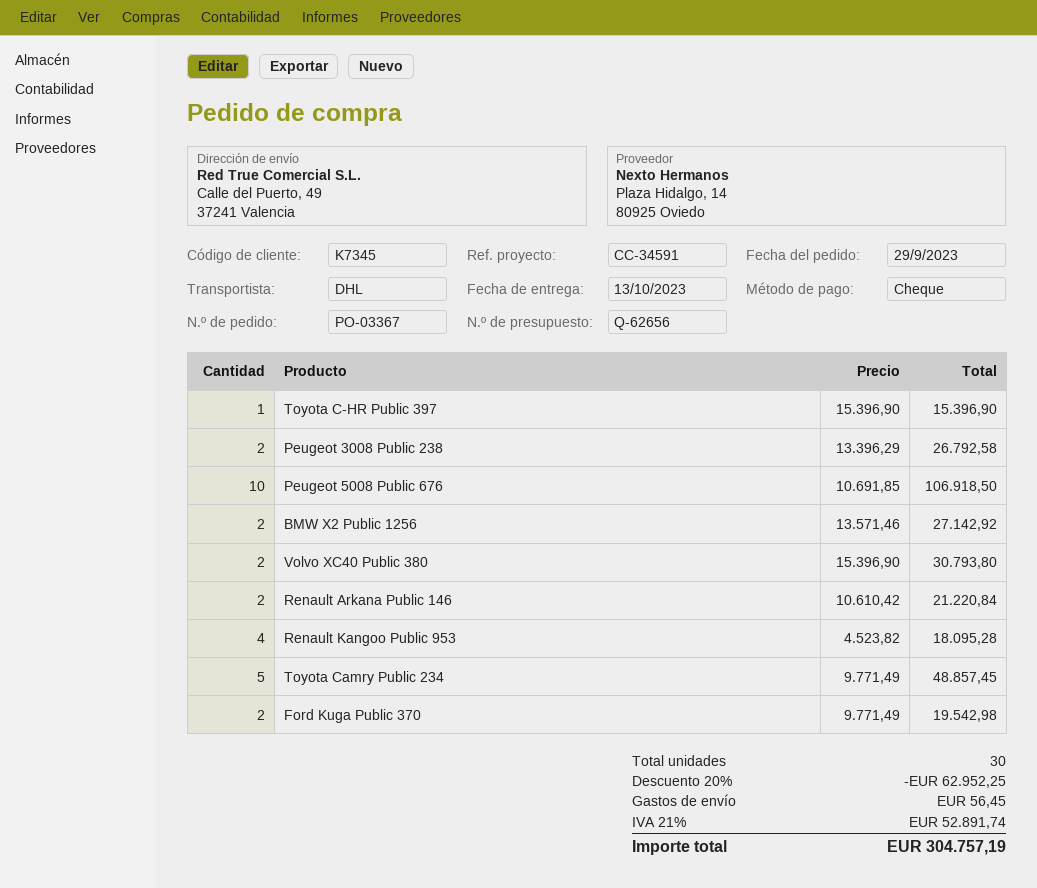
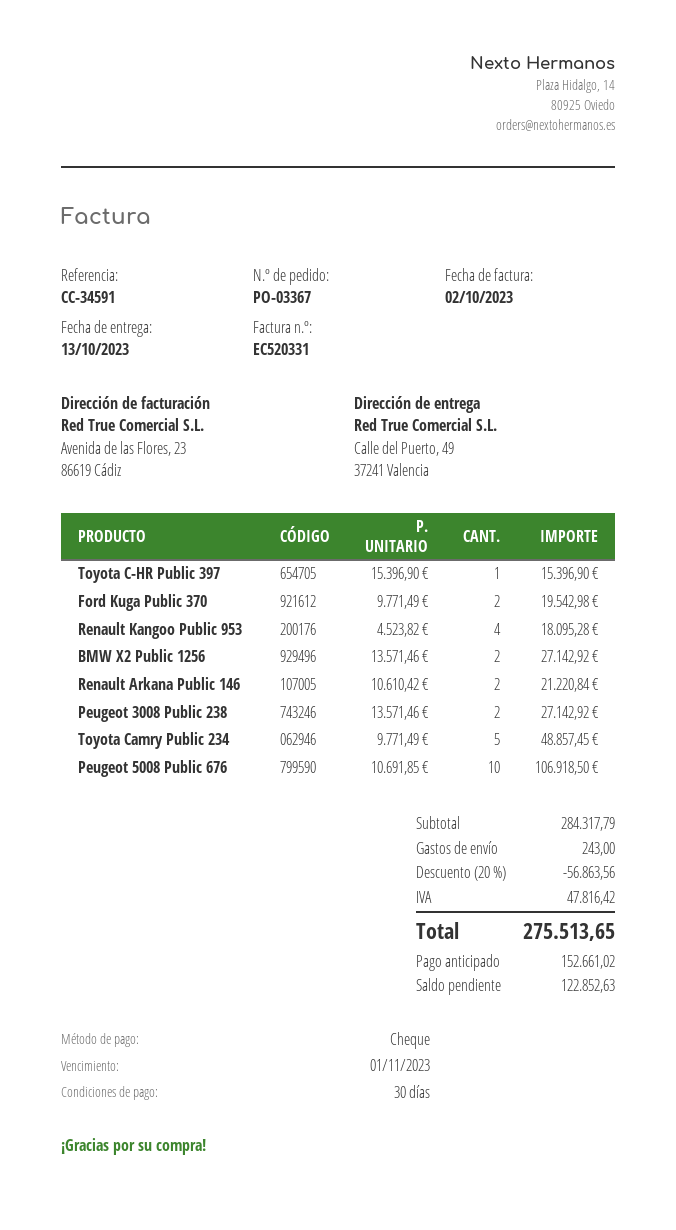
Peugeot 3008 Public 238: 2 x 13396.29 = 26792.58 -> 2 x 13571.46 = 27142.92
Volvo XC40 Public 380: 2 x 15396.90 = 30793.80 -> none
discount: 20% = 62952.25 -> 20% = 56863.56
shipping: 56.45 -> 243.00
tax: 52891.74 -> 47816.42
total: 304757.19 -> 275513.65

